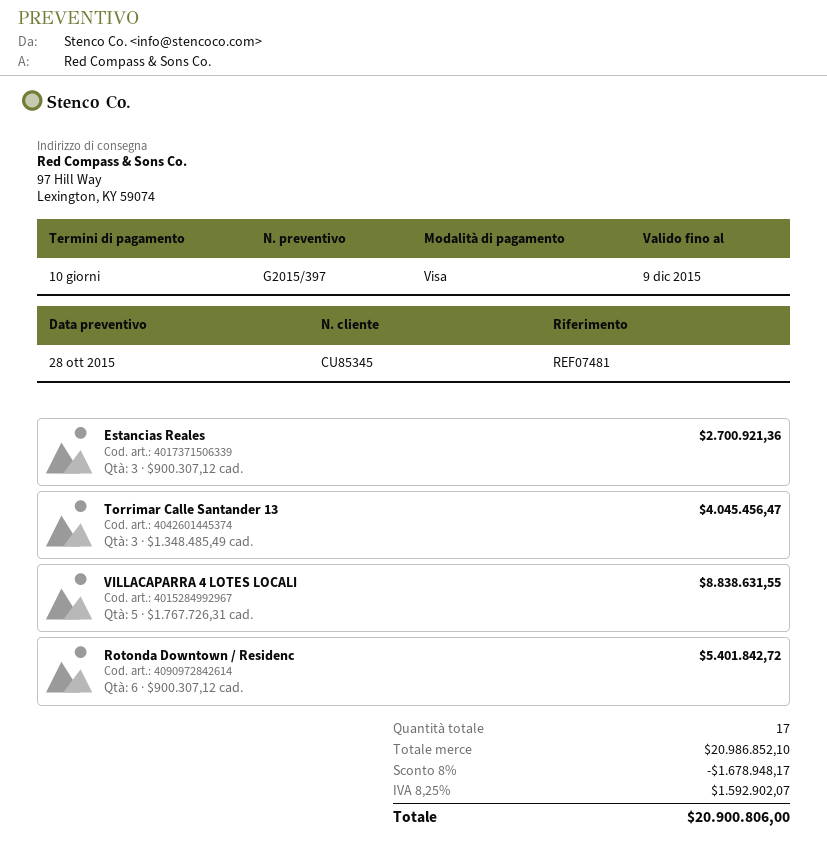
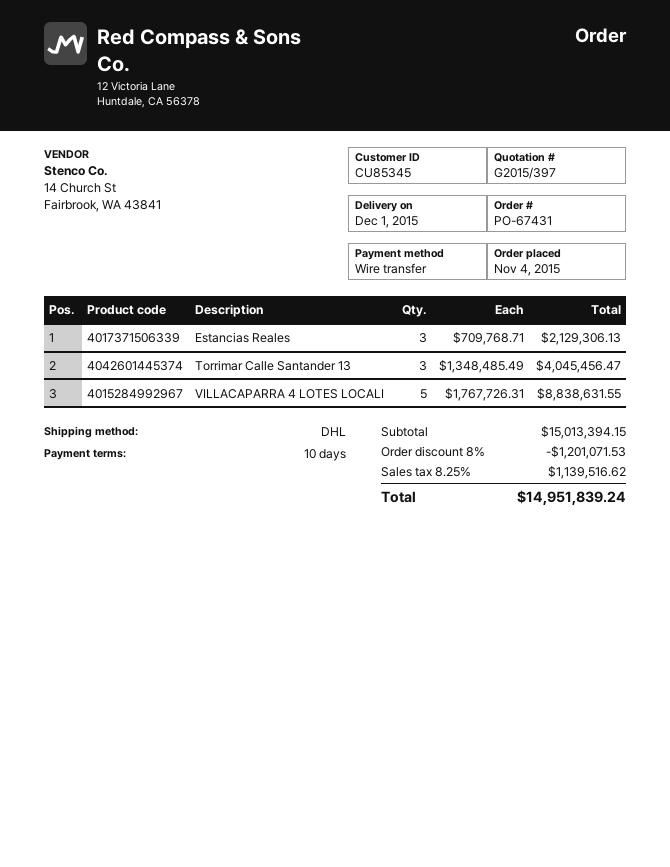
payment method: Visa -> bank transfer
Estancias Reales: 3 x 900307.12 = 2700921.36 -> 3 x 709768.71 = 2129306.13
Rotonda Downtown / Residenc: 6 x 900307.12 = 5401842.72 -> none
subtotal: 20986852.10 -> 15013394.15
discount: 8% = 1678948.17 -> 8% = 1201071.53
tax: 8.25% = 1592902.07 -> 8.25% = 1139516.62
total: 20900806.00 -> 14951839.24

